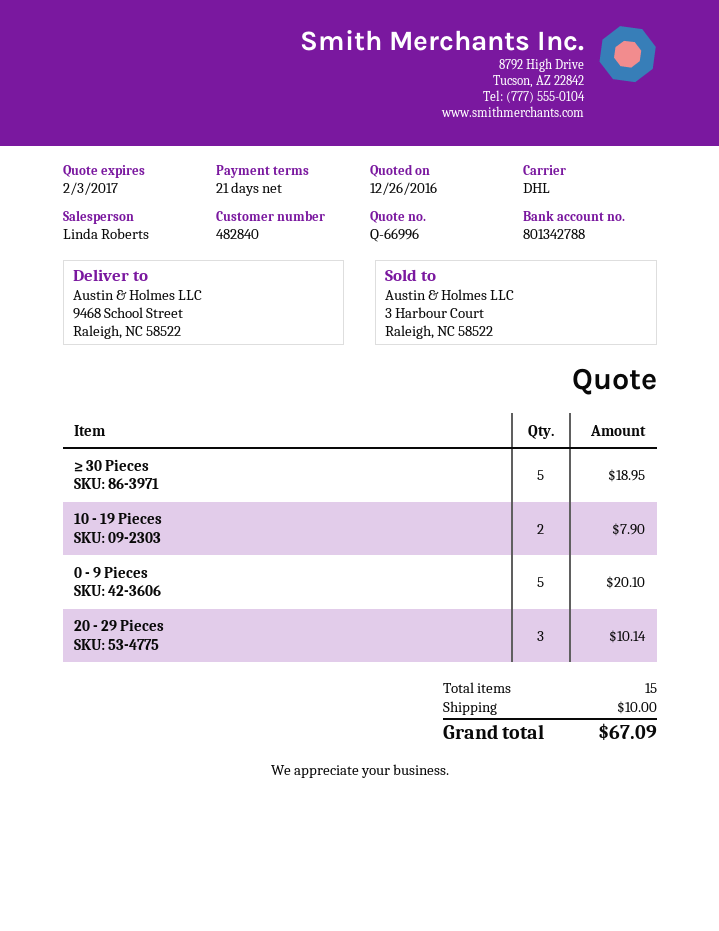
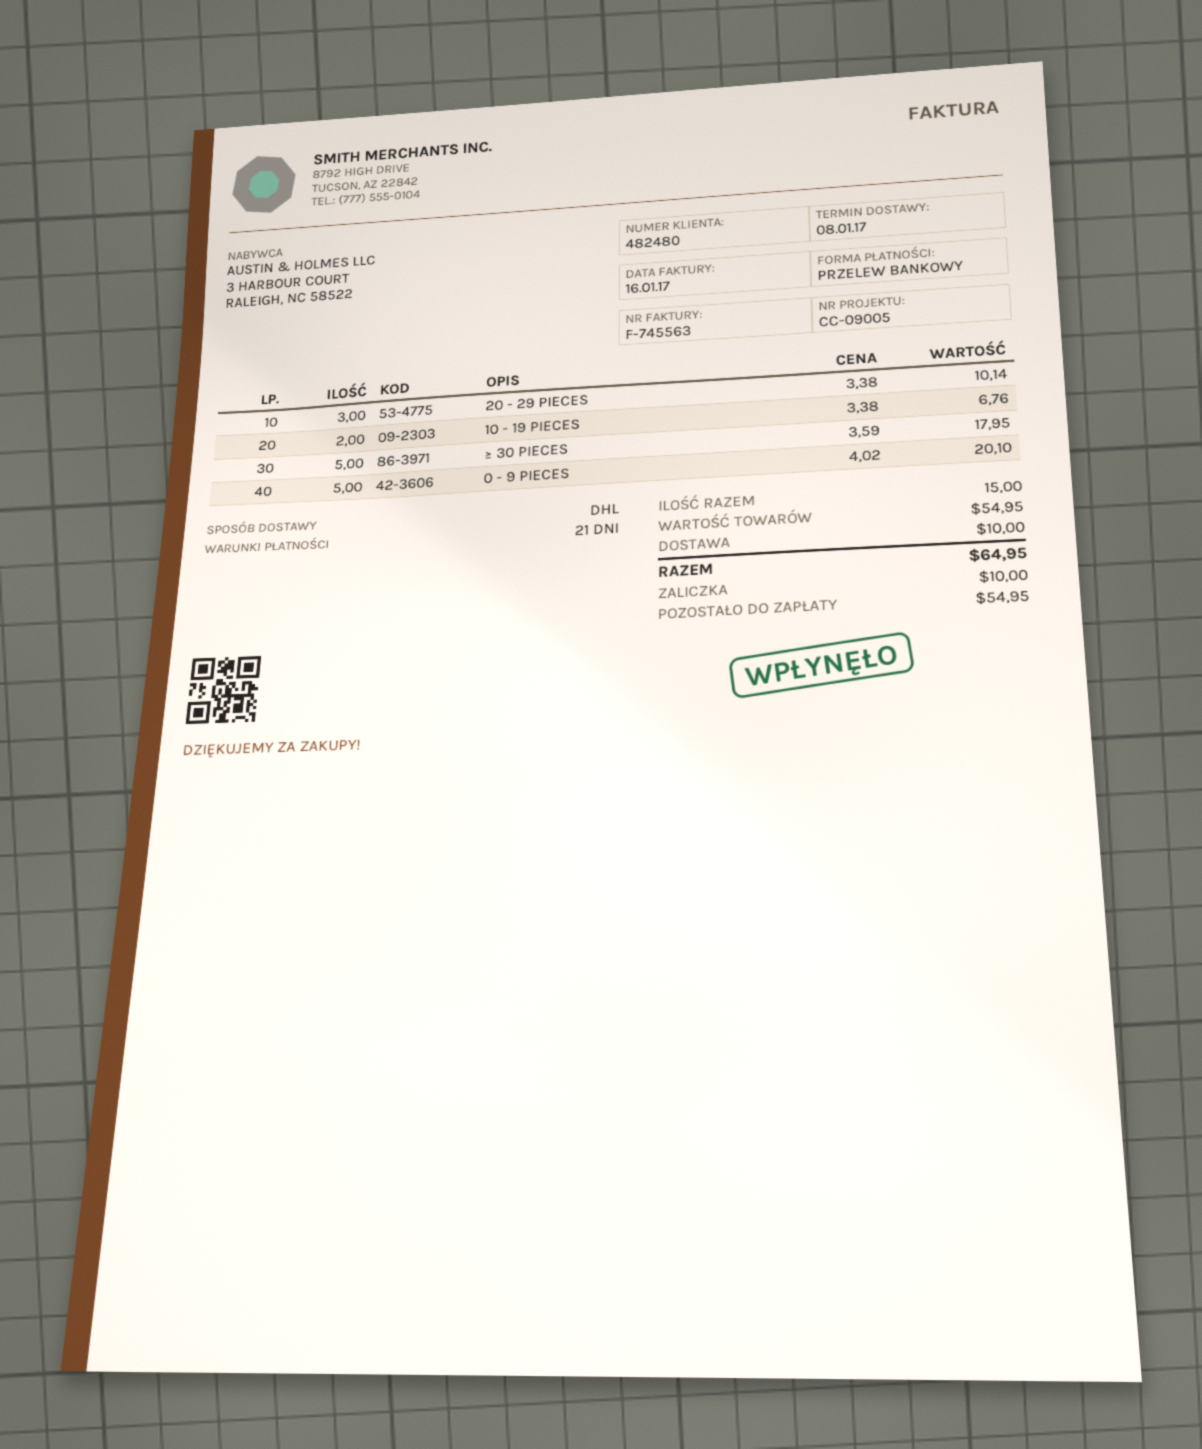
customer number: 482840 -> 482480
≥ 30 Pieces: 5 for 18.95 -> 5 for 17.95
10 - 19 Pieces: 2 for 7.90 -> 2 for 6.76
total: 67.09 -> 64.95

